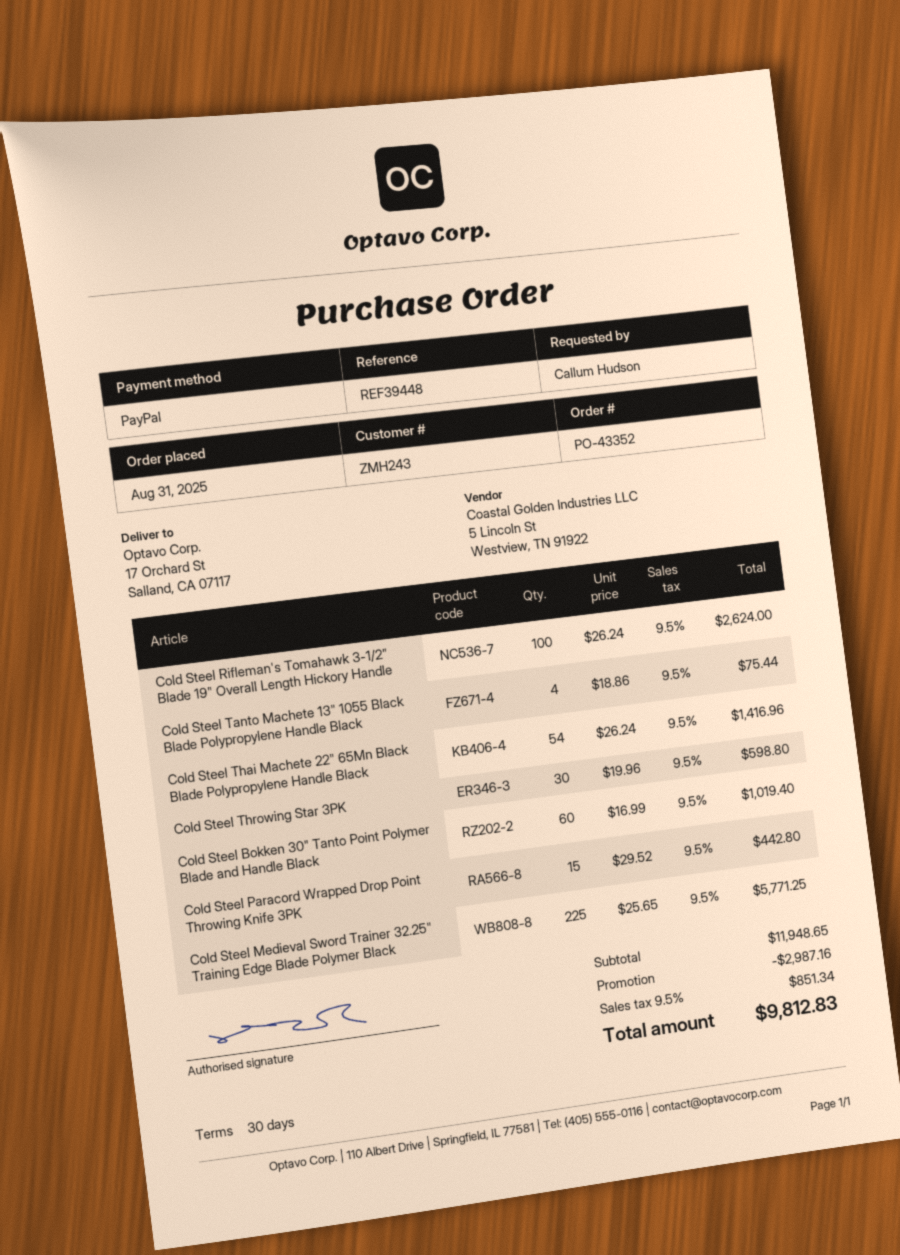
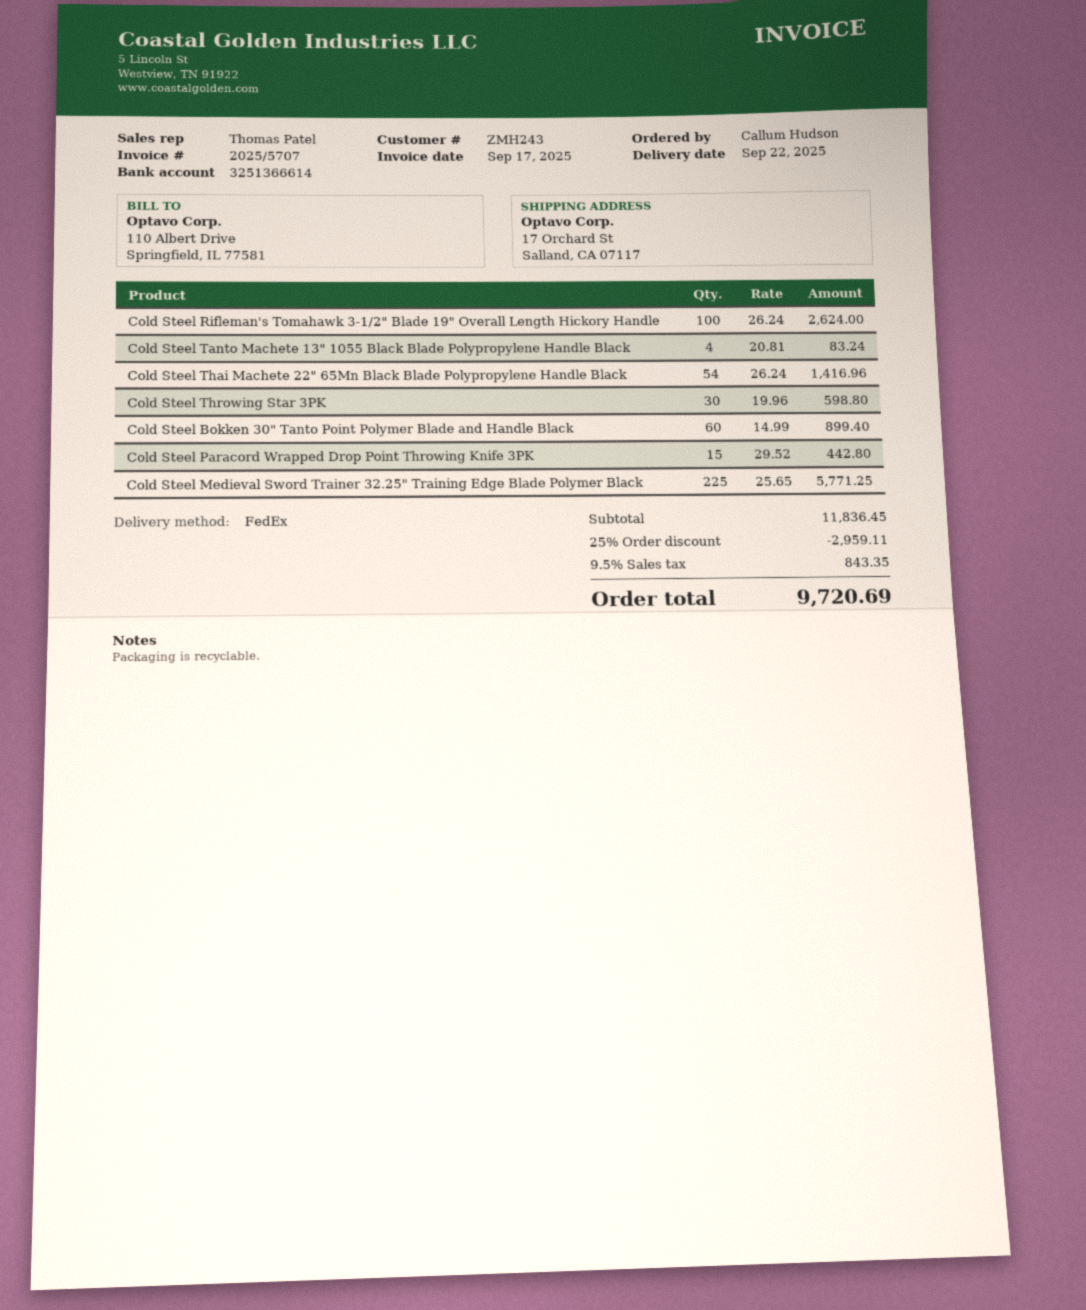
Cold Steel Tanto Machete 13" 1055 Black Blade Polypropylene Handle Black: 4 x 18.86 = 75.44 -> 4 x 20.81 = 83.24
Cold Steel Bokken 30" Tanto Point Polymer Blade and Handle Black: 60 x 16.99 = 1019.40 -> 60 x 14.99 = 899.40
subtotal: 11948.65 -> 11836.45
discount: 2987.16 -> 2959.11
tax: 9.5% = 851.34 -> 9.5% = 843.35
total: 9812.83 -> 9720.69

